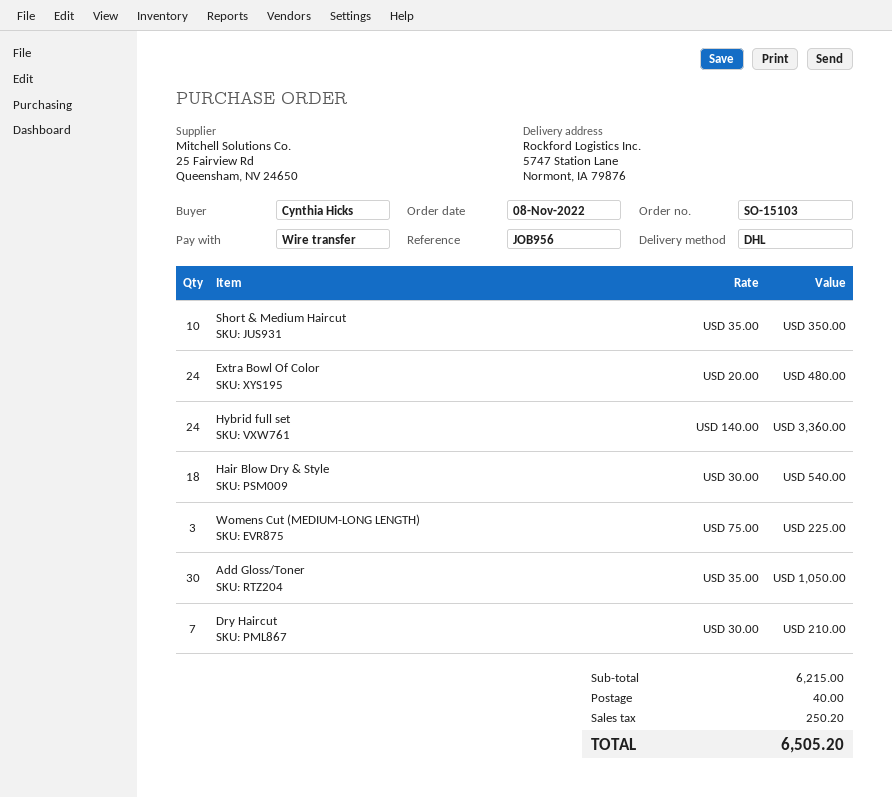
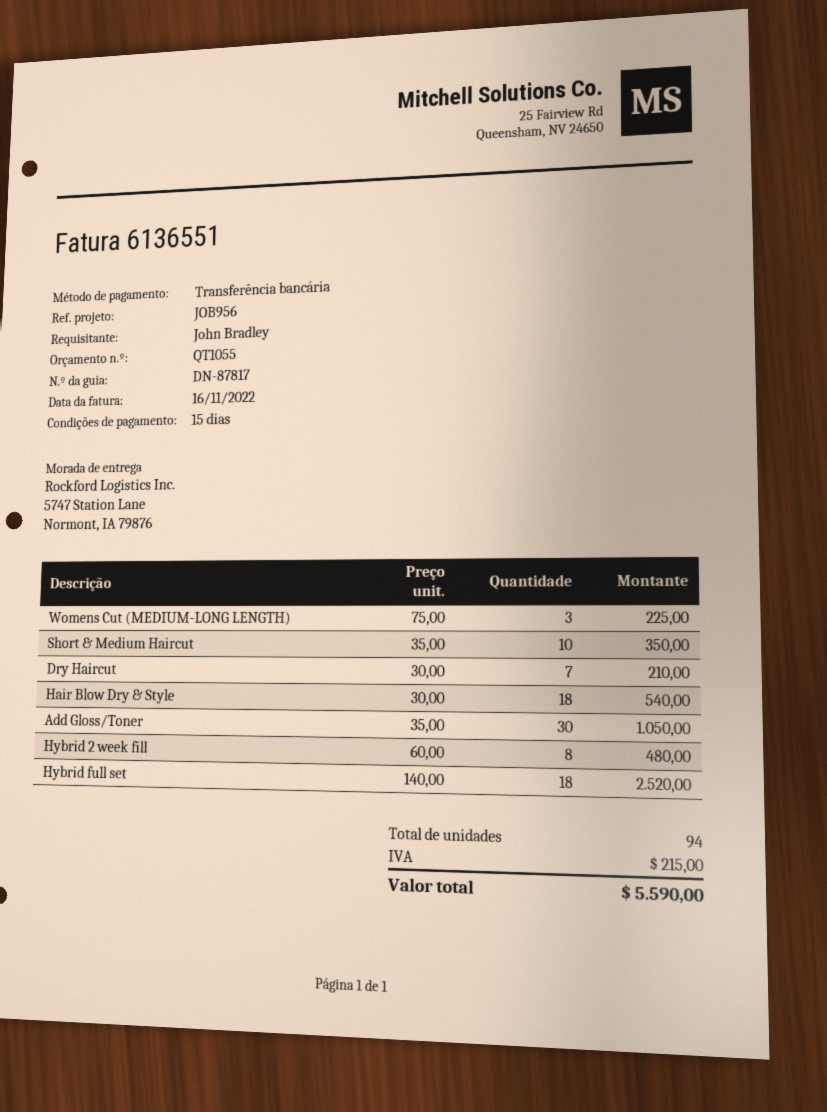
ordered by: Cynthia Hicks -> John Bradley
Extra Bowl Of Color: 24 x 20.00 = 480.00 -> none
Hybrid full set: 24 x 140.00 = 3360.00 -> 18 x 140.00 = 2520.00
Hybrid 2 week fill: none -> 8 x 60.00 = 480.00
shipping: 40.00 -> none
tax: 250.20 -> 215.00
total: 6505.20 -> 5590.00

